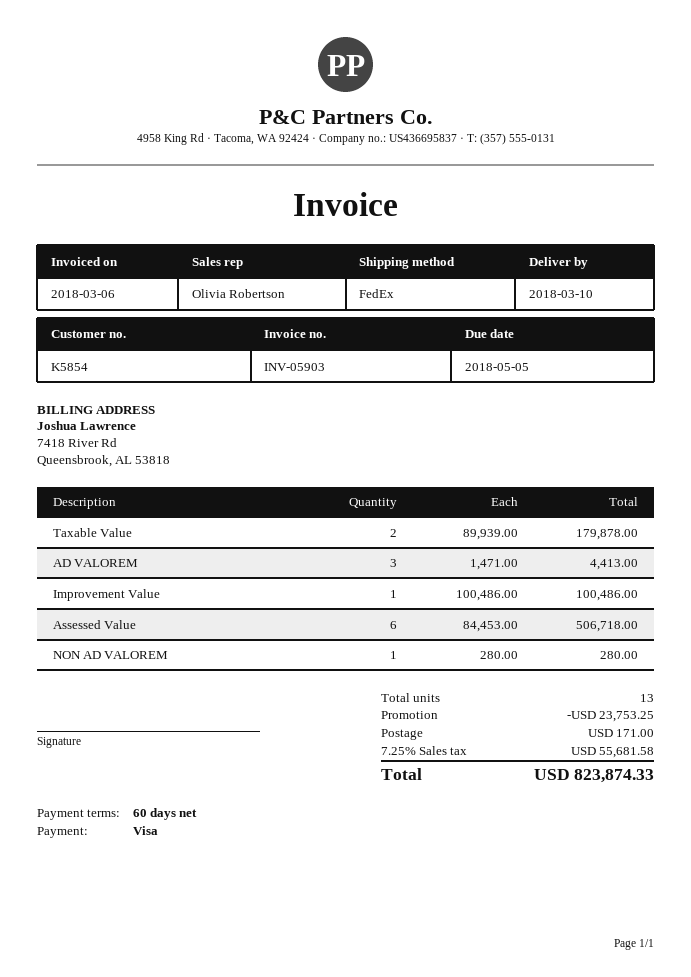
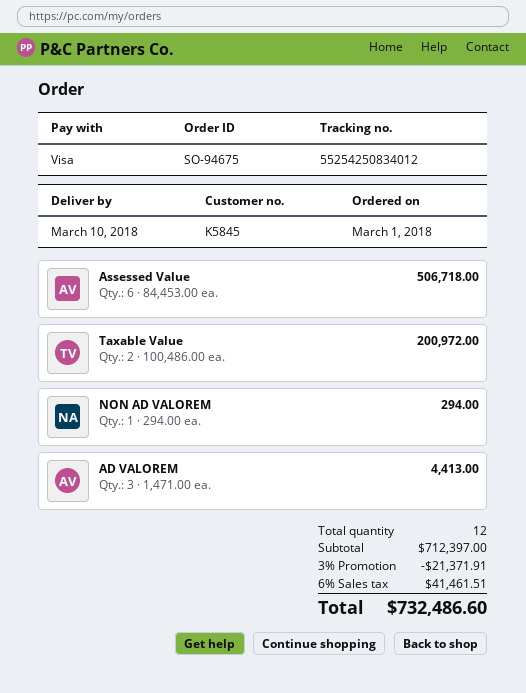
customer number: K5854 -> K5845
Taxable Value: 2 x 89939.00 = 179878.00 -> 2 x 100486.00 = 200972.00
Improvement Value: 1 x 100486.00 = 100486.00 -> none
NON AD VALOREM: 1 x 280.00 = 280.00 -> 1 x 294.00 = 294.00
total quantity: 13 -> 12
discount: 23753.25 -> 21371.91
shipping: 171.00 -> none
tax: 7.25% = 55681.58 -> 6% = 41461.51
total: 823874.33 -> 732486.60

